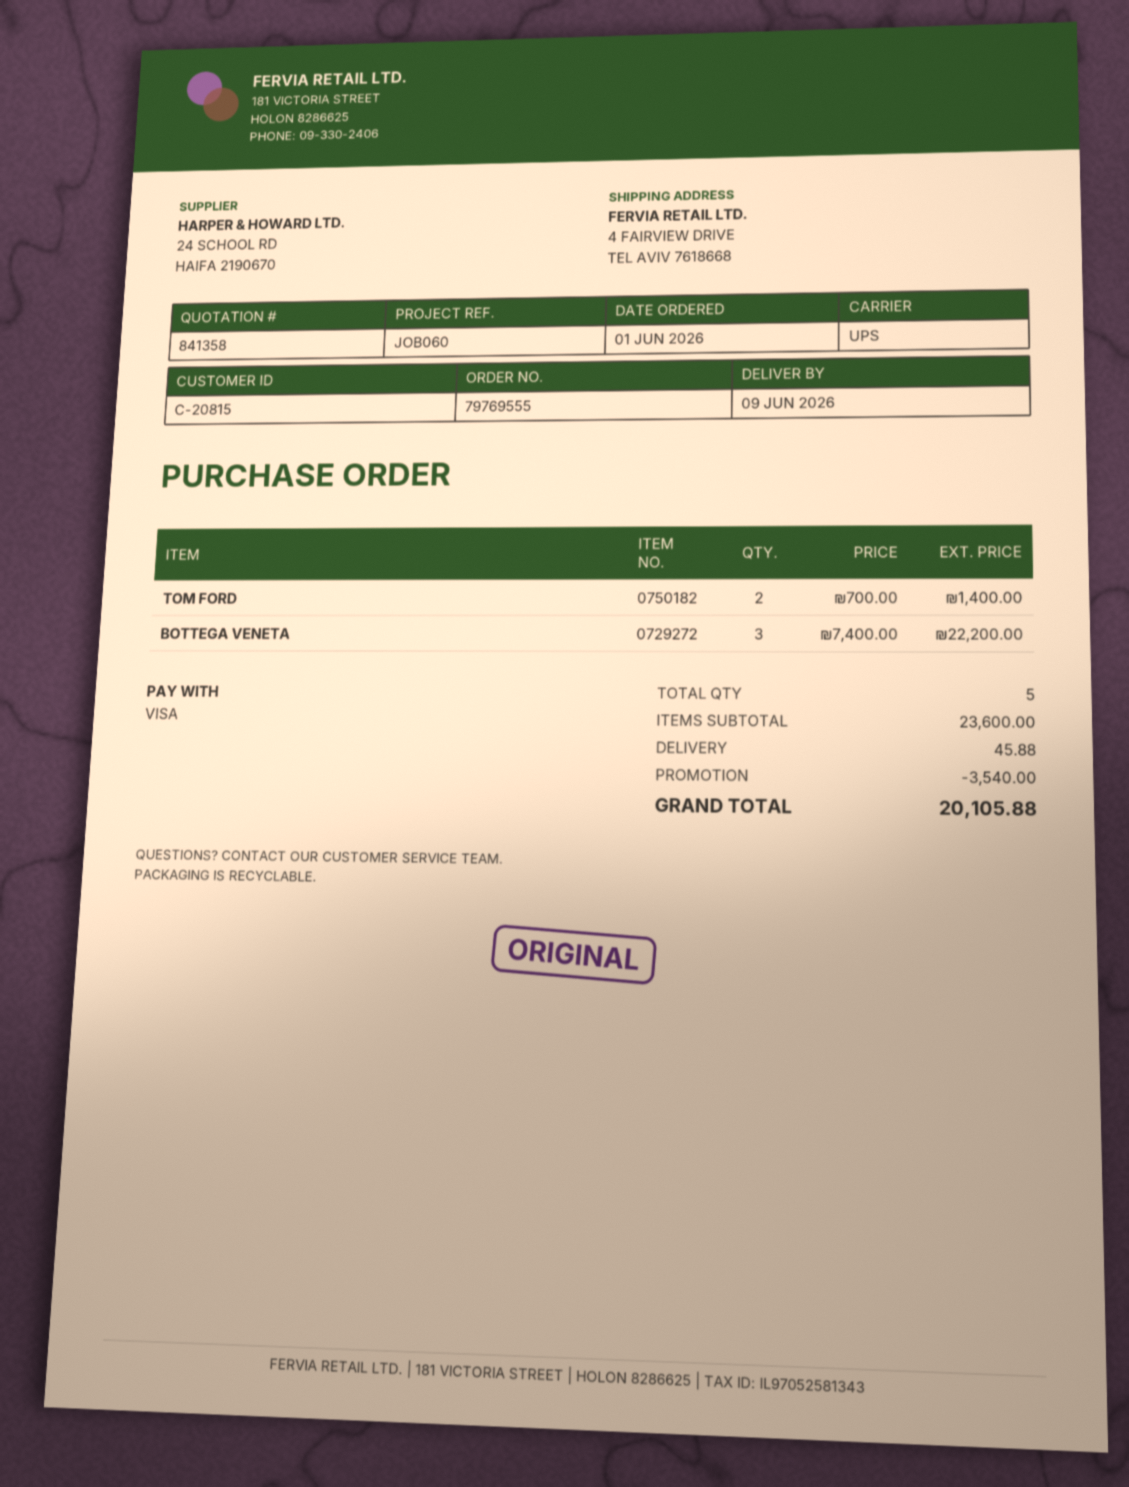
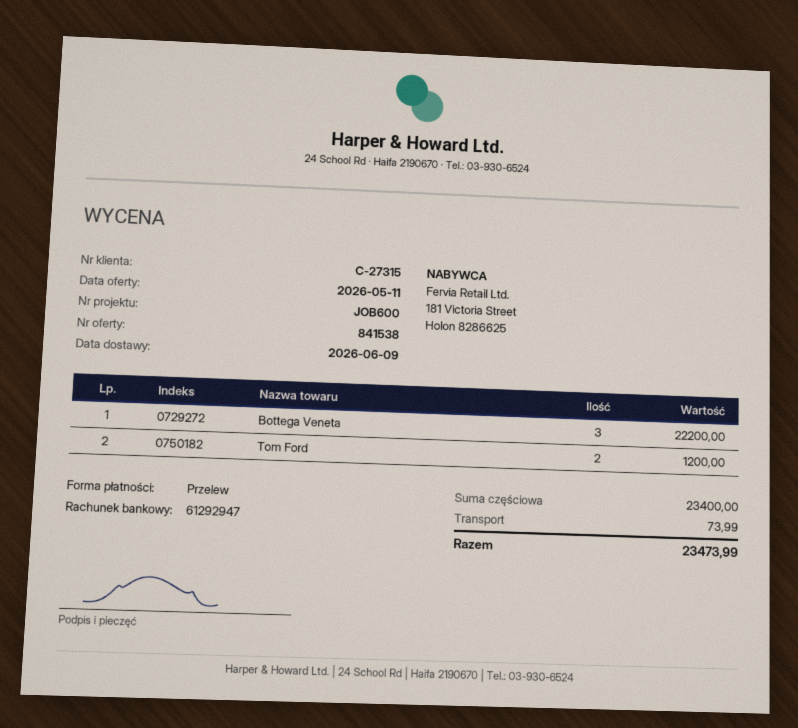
quote number: 841358 -> 841538
customer number: C-20815 -> C-27315
reference: JOB060 -> JOB600
payment method: Visa -> bank transfer
TOM FORD: 2 for 1400.00 -> 2 for 1200.00
subtotal: 23600.00 -> 23400.00
discount: 3540.00 -> none
shipping: 45.88 -> 73.99
total: 20105.88 -> 23473.99

